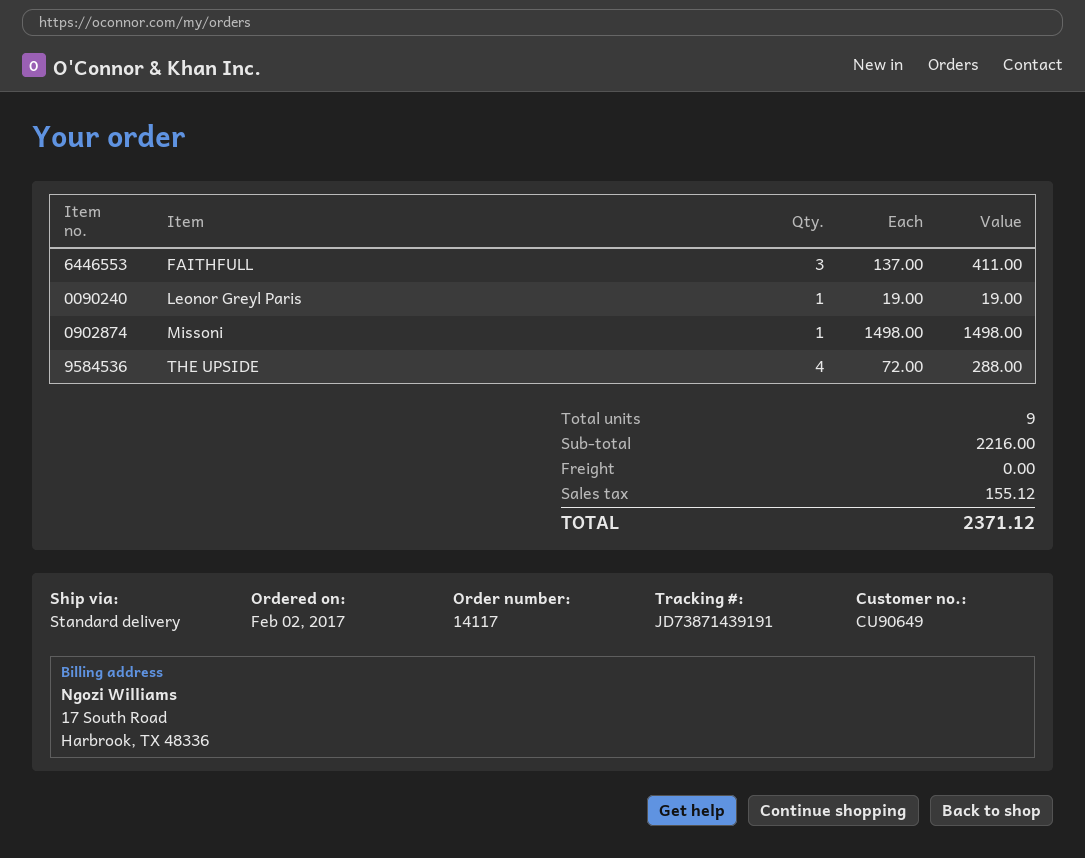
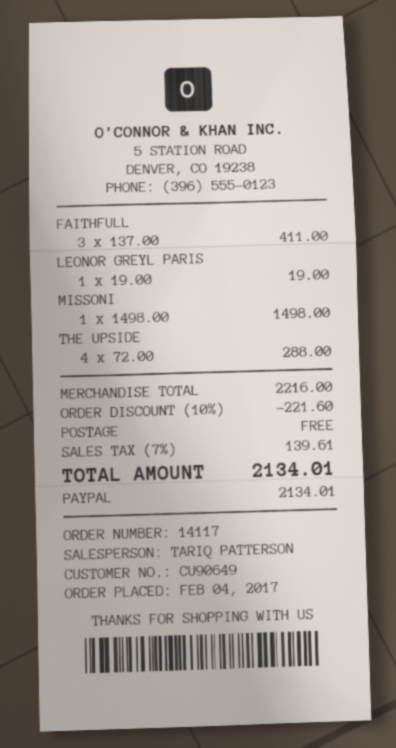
order date: 2017-02-02 -> 2017-02-04
discount: none -> 10% = 221.60
tax: 155.12 -> 139.61
total: 2371.12 -> 2134.01

